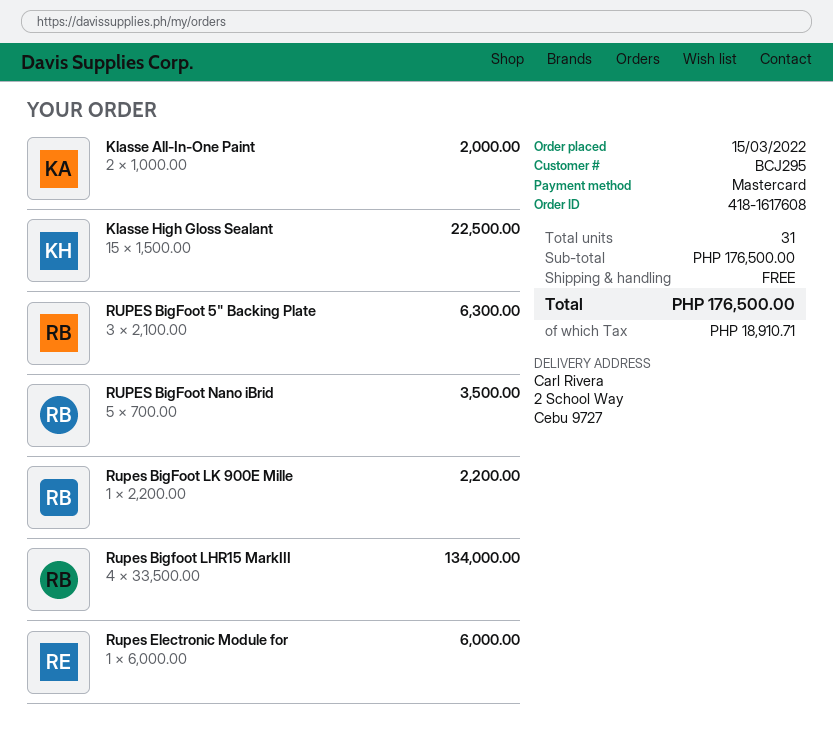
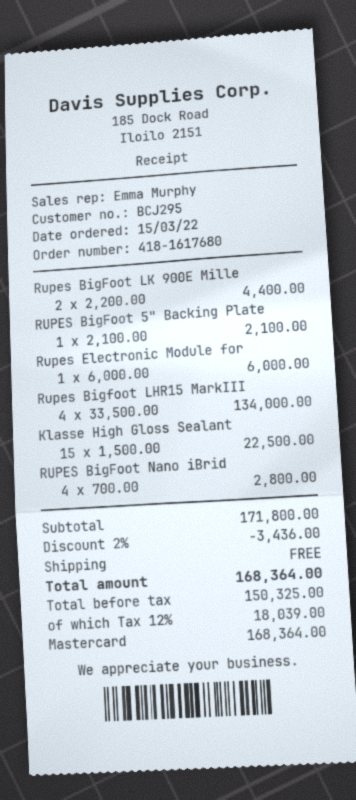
order number: 418-1617608 -> 418-1617680
Klasse All-In-One Paint: 2 x 1000.00 = 2000.00 -> none
RUPES BigFoot 5" Backing Plate: 3 x 2100.00 = 6300.00 -> 1 x 2100.00 = 2100.00
RUPES BigFoot Nano iBrid: 5 x 700.00 = 3500.00 -> 4 x 700.00 = 2800.00
Rupes BigFoot LK 900E Mille: 1 x 2200.00 = 2200.00 -> 2 x 2200.00 = 4400.00
subtotal: 176500.00 -> 171800.00
discount: none -> 2% = 3436.00
tax: 18910.71 -> 18039.00
total: 176500.00 -> 168364.00

